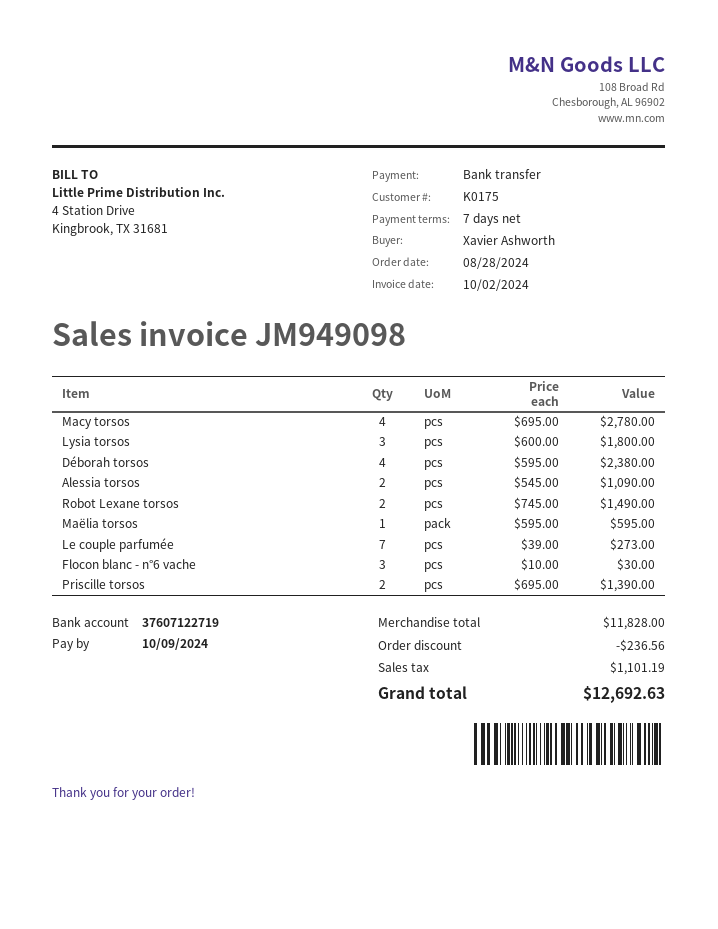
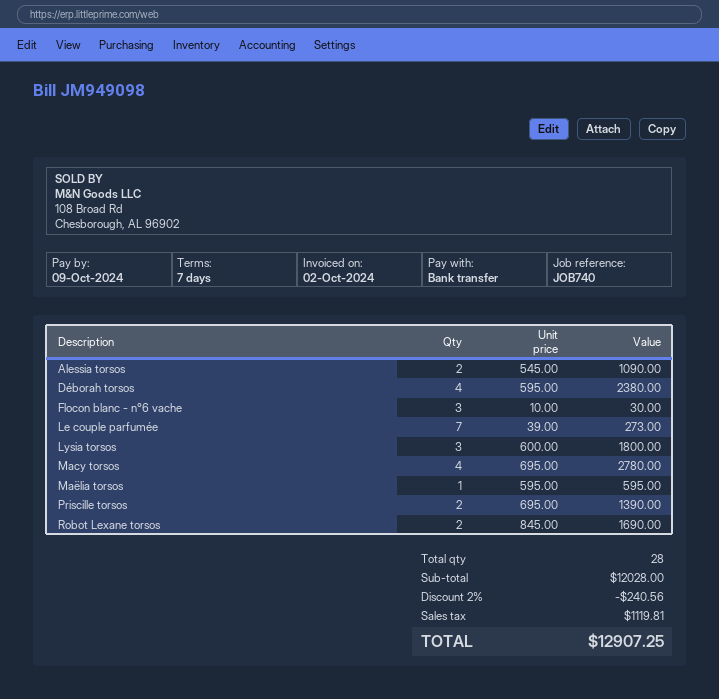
Robot Lexane torsos: 2 x 745.00 = 1490.00 -> 2 x 845.00 = 1690.00
subtotal: 11828.00 -> 12028.00
discount: 236.56 -> 240.56
tax: 1101.19 -> 1119.81
total: 12692.63 -> 12907.25

